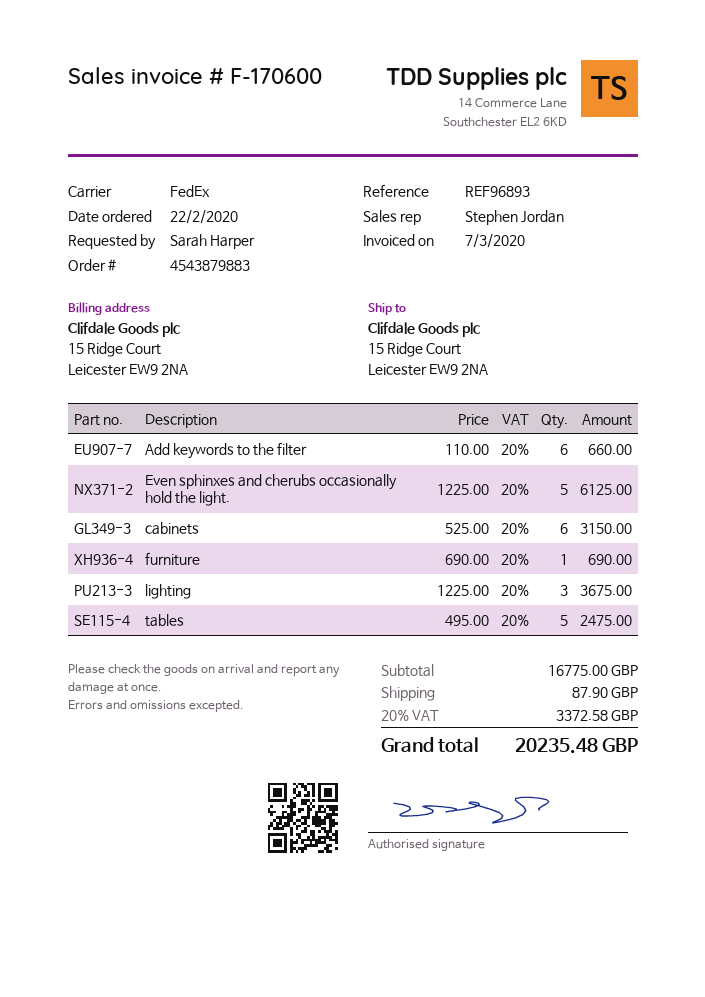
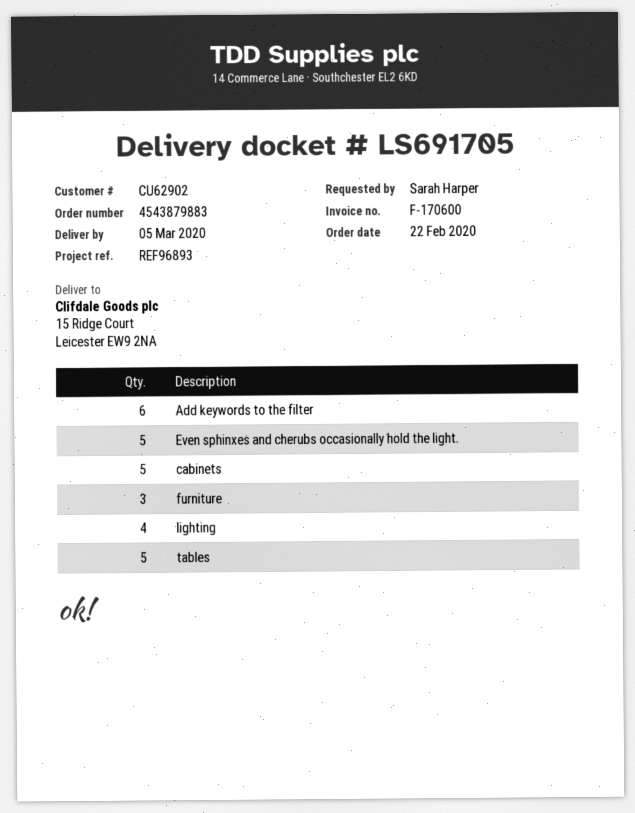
cabinets: 6 -> 5
furniture: 1 -> 3
lighting: 3 -> 4

